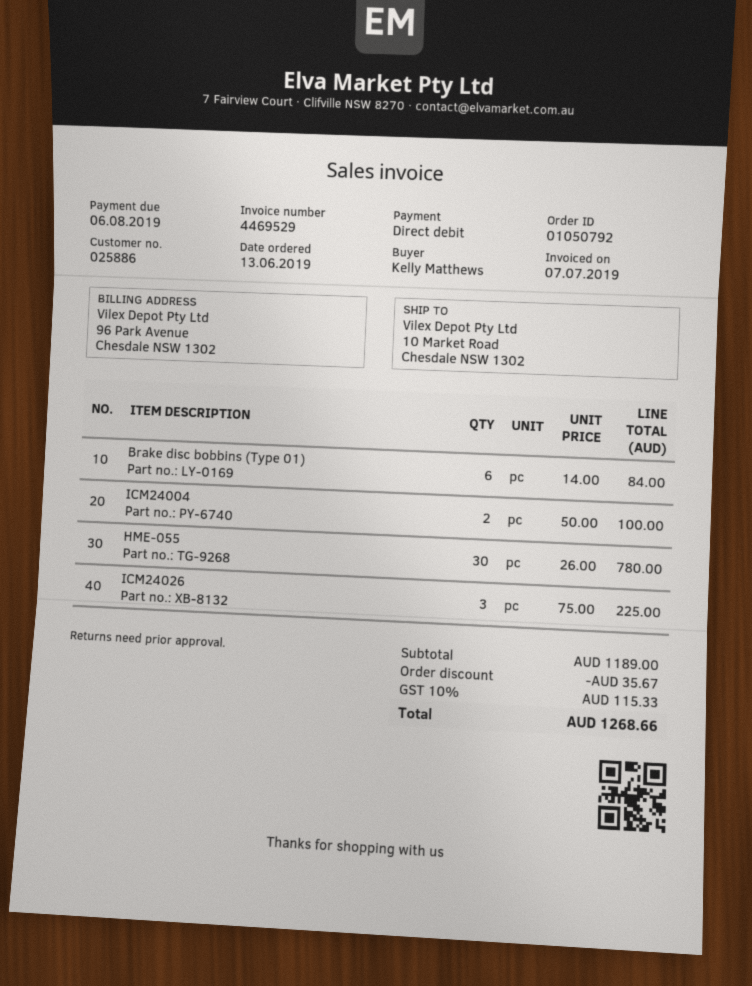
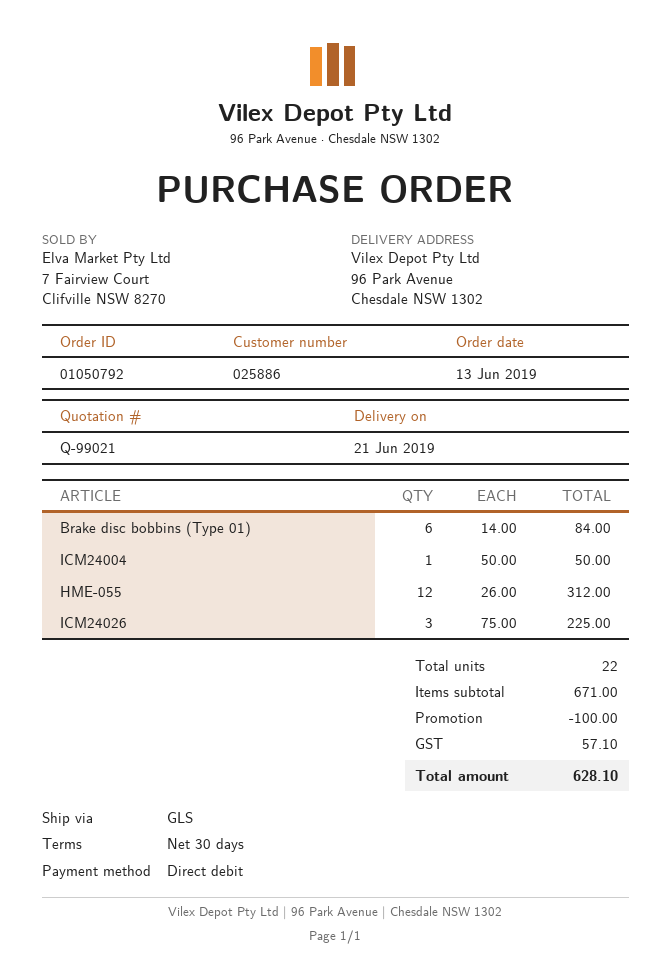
ship to: 10 Market Road, Chesdale NSW 1302 -> 96 Park Avenue, Chesdale NSW 1302
ICM24004: 2 x 50.00 = 100.00 -> 1 x 50.00 = 50.00
HME-055: 30 x 26.00 = 780.00 -> 12 x 26.00 = 312.00
subtotal: 1189.00 -> 671.00
discount: 35.67 -> 100.00
tax: 115.33 -> 57.10
total: 1268.66 -> 628.10

